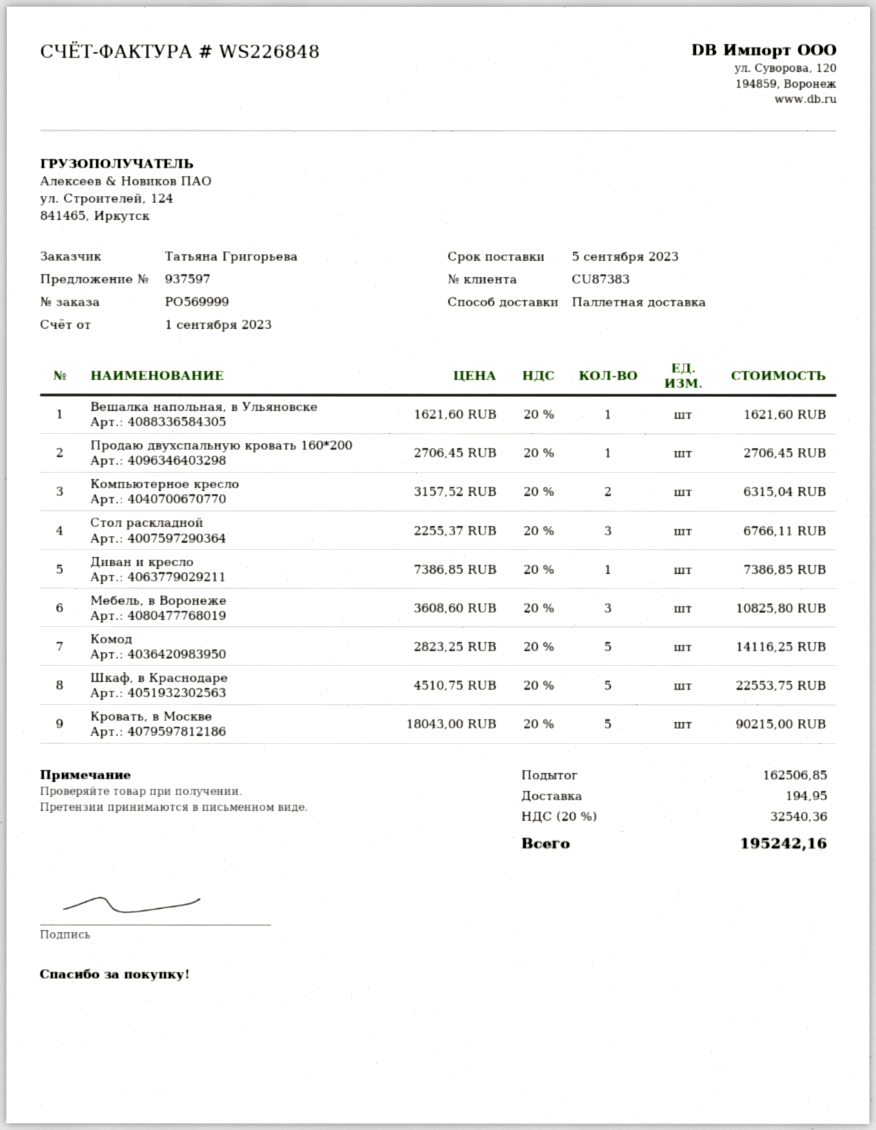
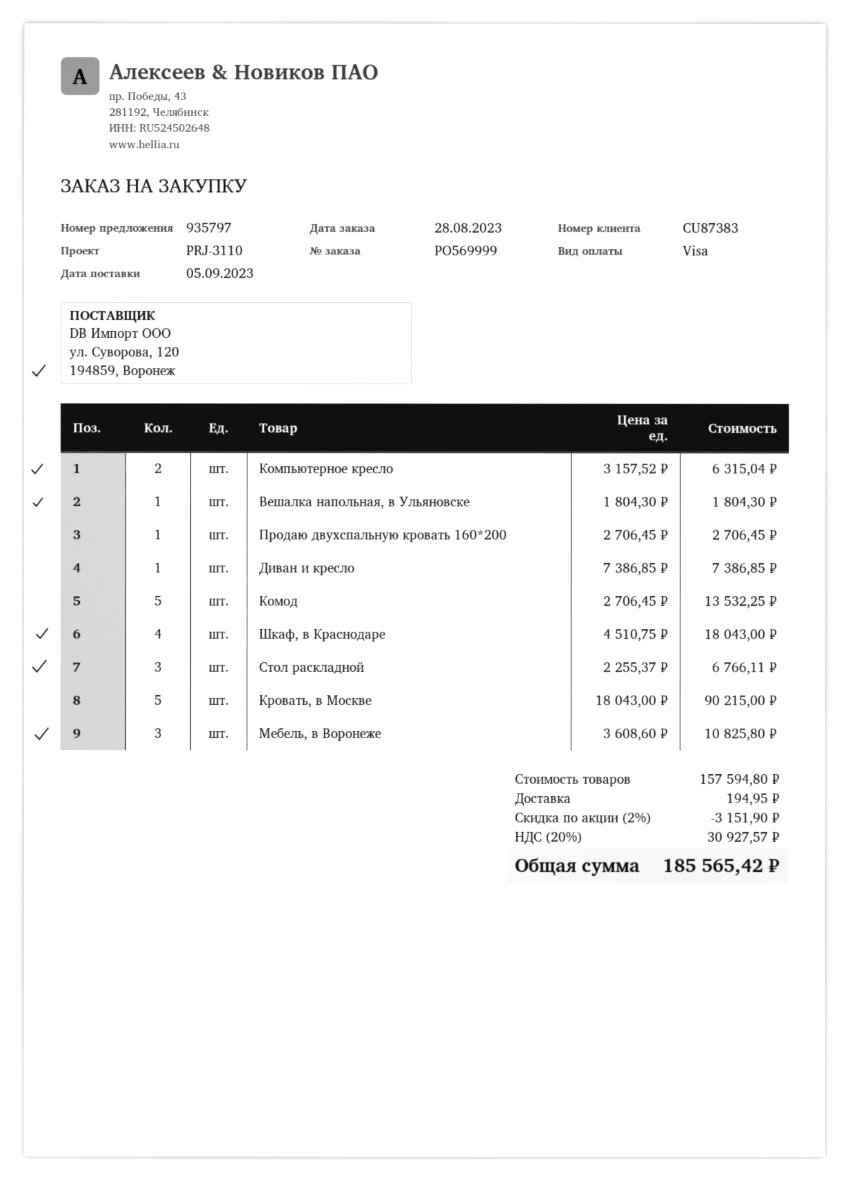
quote number: 937597 -> 935797
Вешалка напольная, в Ульяновске: 1 x 1621.60 = 1621.60 -> 1 x 1804.30 = 1804.30
Комод: 5 x 2823.25 = 14116.25 -> 5 x 2706.45 = 13532.25
Шкаф, в Краснодаре: 5 x 4510.75 = 22553.75 -> 4 x 4510.75 = 18043.00
subtotal: 162506.85 -> 157594.80
discount: none -> 2% = 3151.90
tax: 20% = 32540.36 -> 20% = 30927.57
total: 195242.16 -> 185565.42

